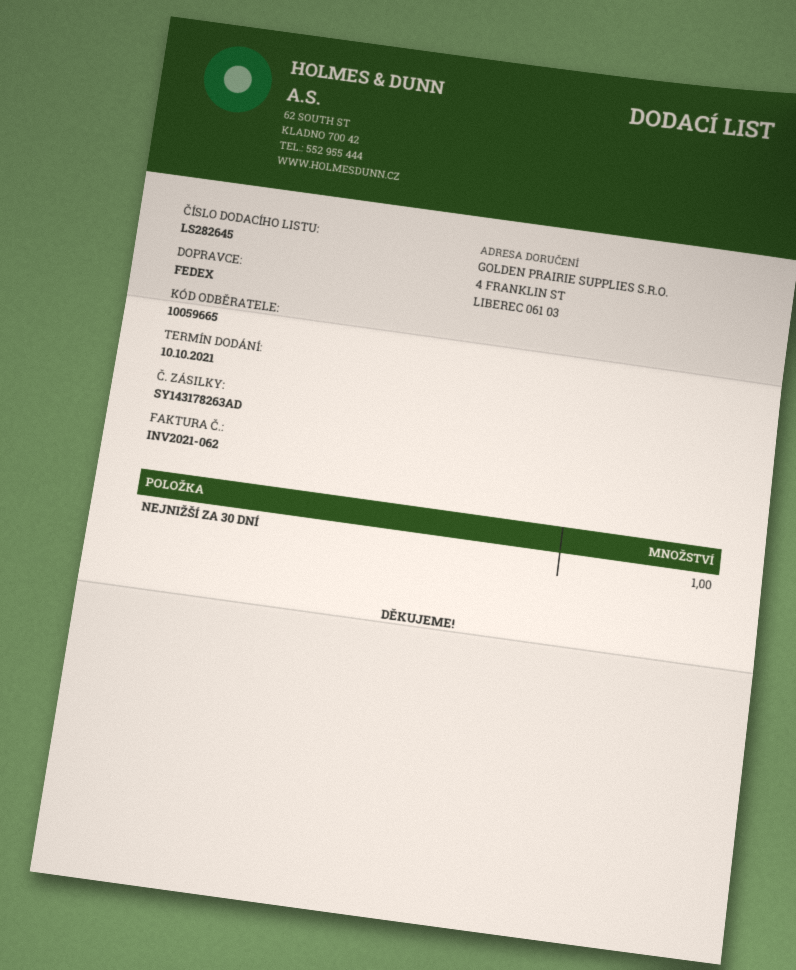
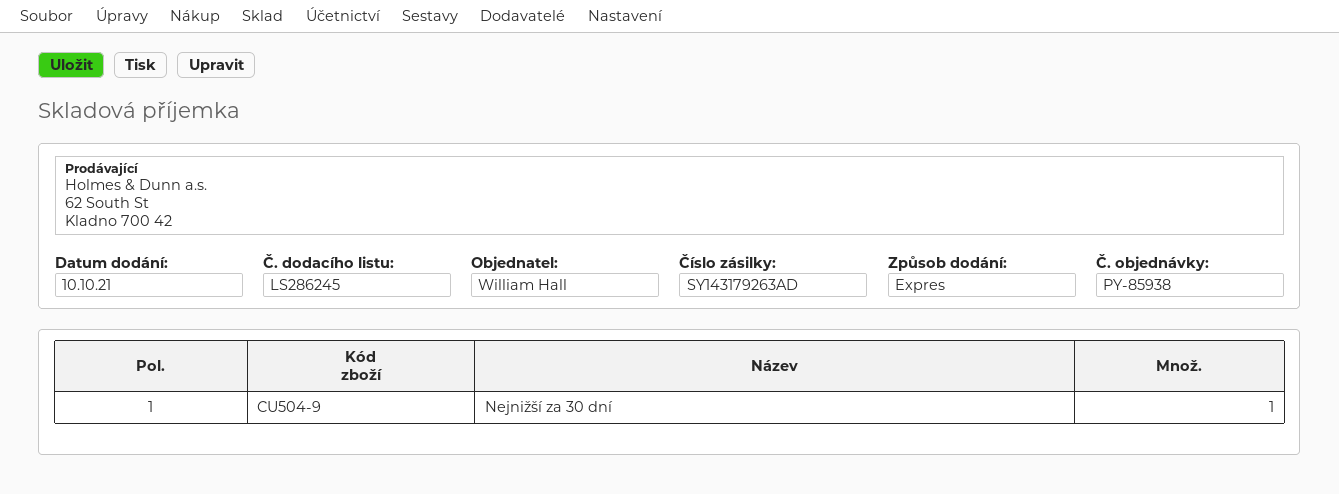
delivery note number: LS282645 -> LS286245
shipping method: FedEx -> express
tracking number: SY143178263AD -> SY143179263AD

